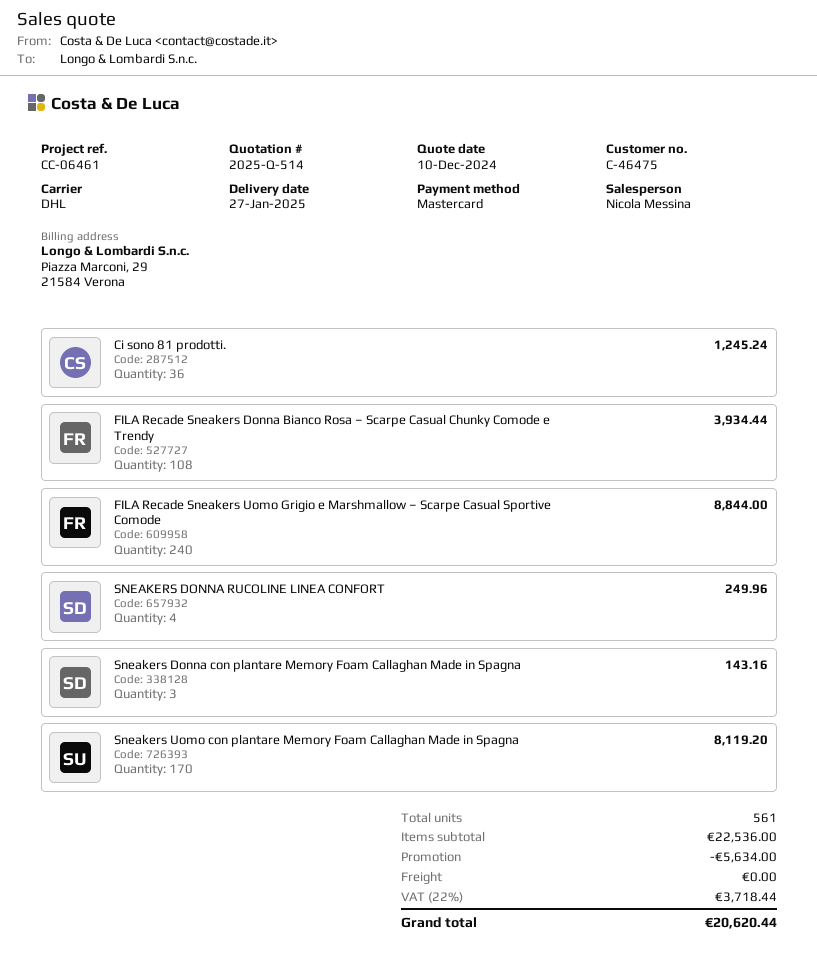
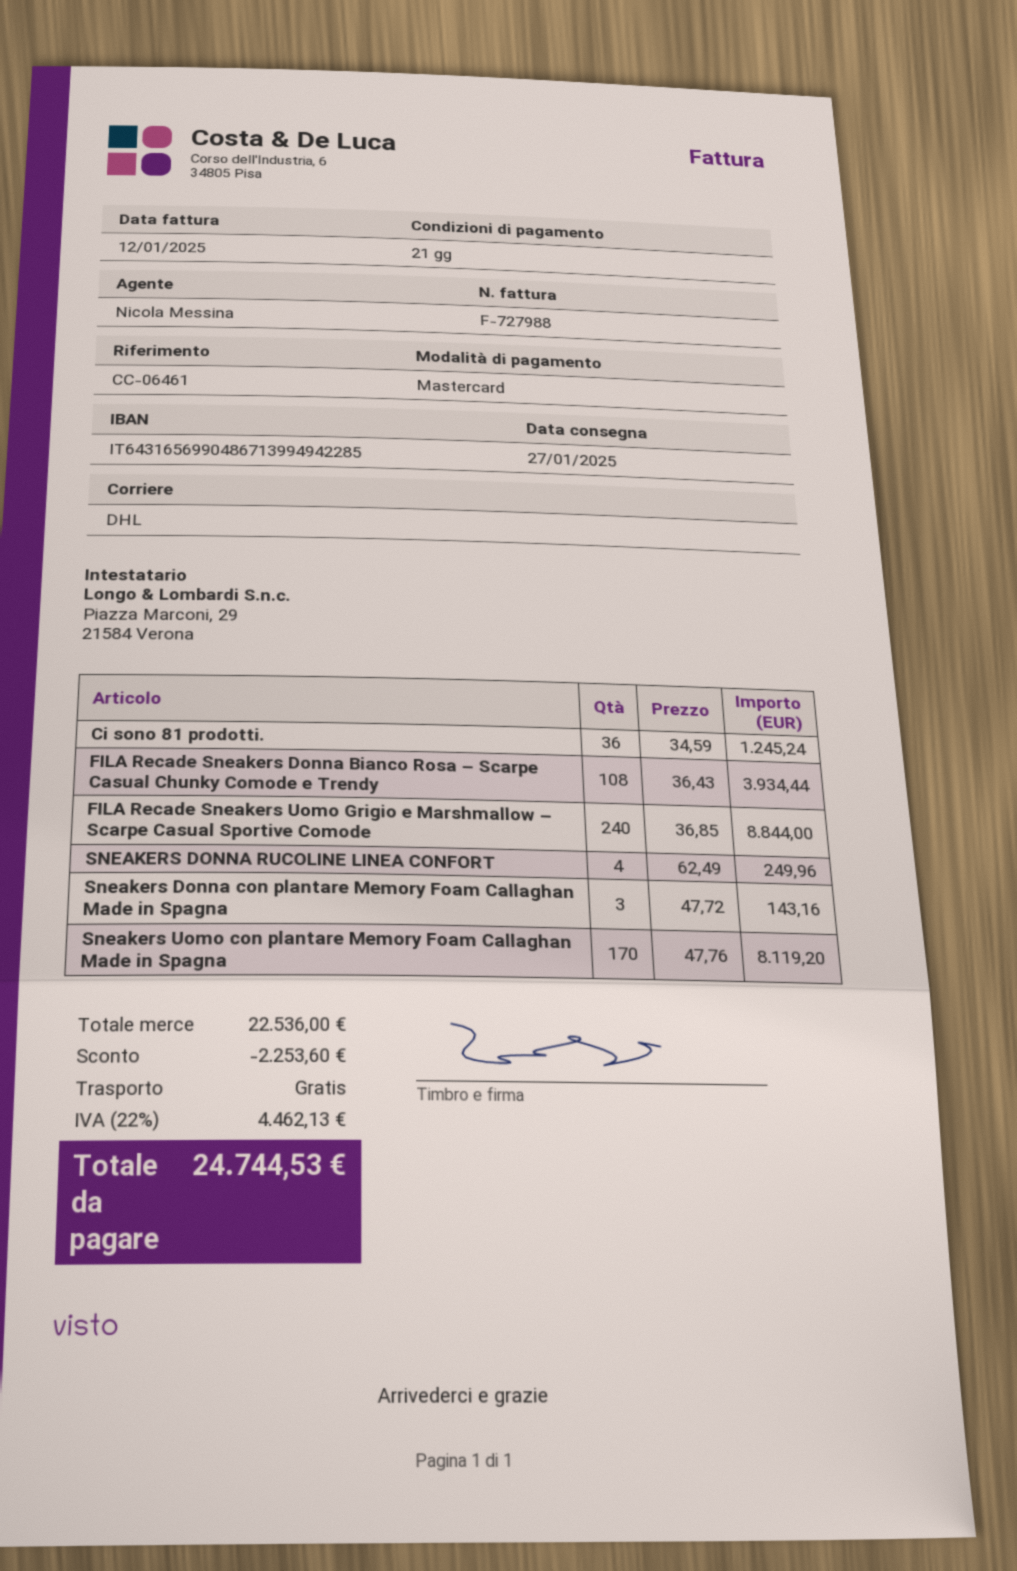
discount: 5634.00 -> 2253.60
tax: 22% = 3718.44 -> 22% = 4462.13
total: 20620.44 -> 24744.53

